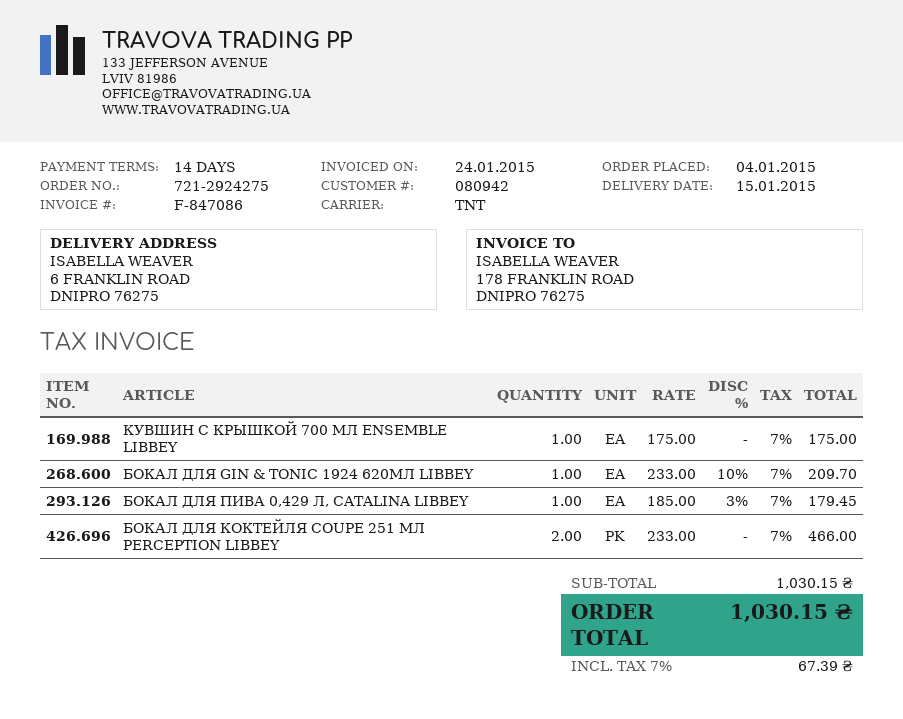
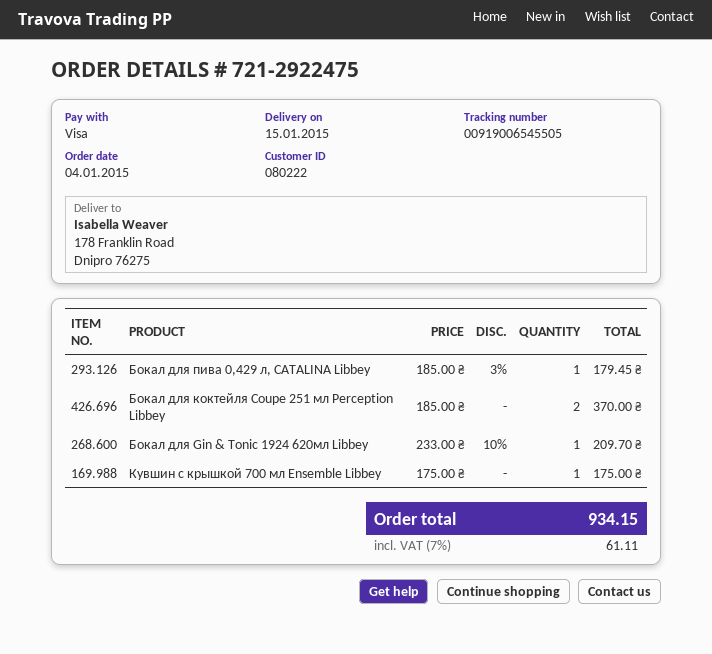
order number: 721-2924275 -> 721-2922475
customer number: 080942 -> 080222
ship to: 6 FRANKLIN ROAD, DNIPRO 76275 -> 178 Franklin Road, Dnipro 76275
БОКАЛ ДЛЯ КОКТЕЙЛЯ COUPE 251 МЛ PERCEPTION LIBBEY: 2 x 233.00 = 466.00 -> 2 x 185.00 = 370.00
tax: 7% = 67.39 -> 7% = 61.11
total: 1030.15 -> 934.15

